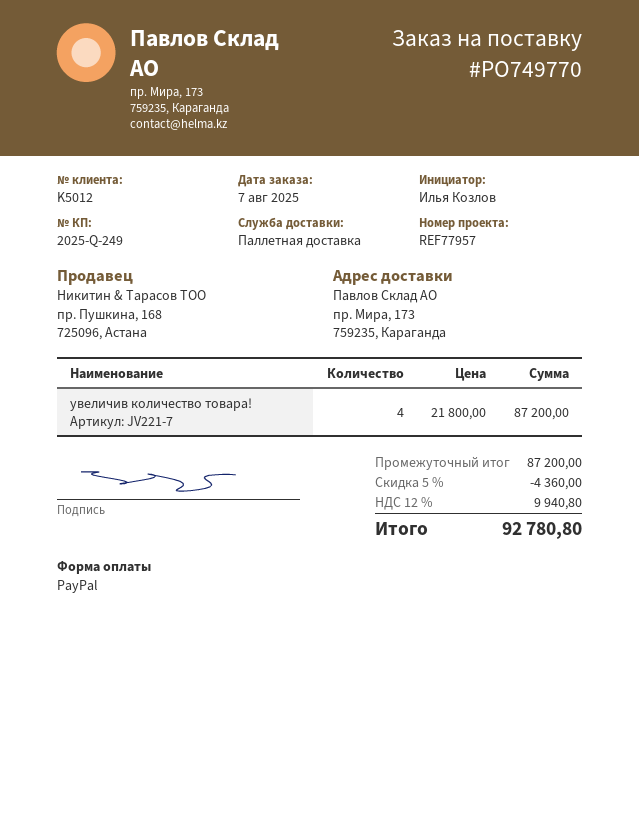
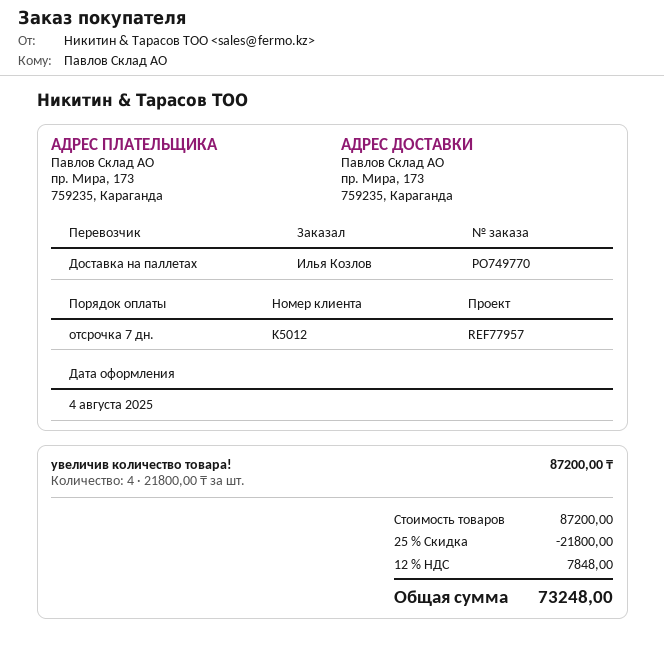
order date: 2025-08-07 -> 2025-08-04
discount: 5% = 4360.00 -> 25% = 21800.00
tax: 12% = 9940.80 -> 12% = 7848.00
total: 92780.80 -> 73248.00

